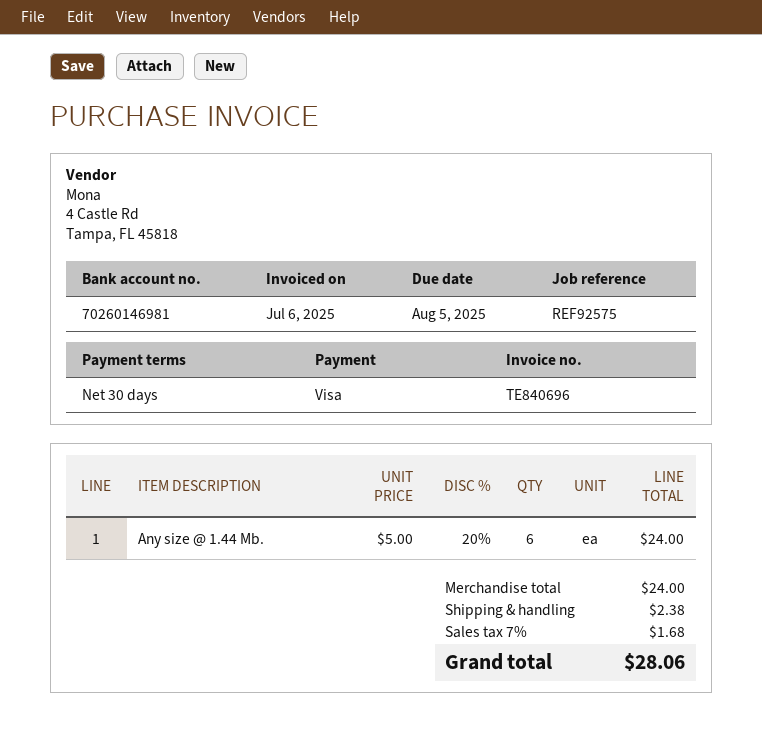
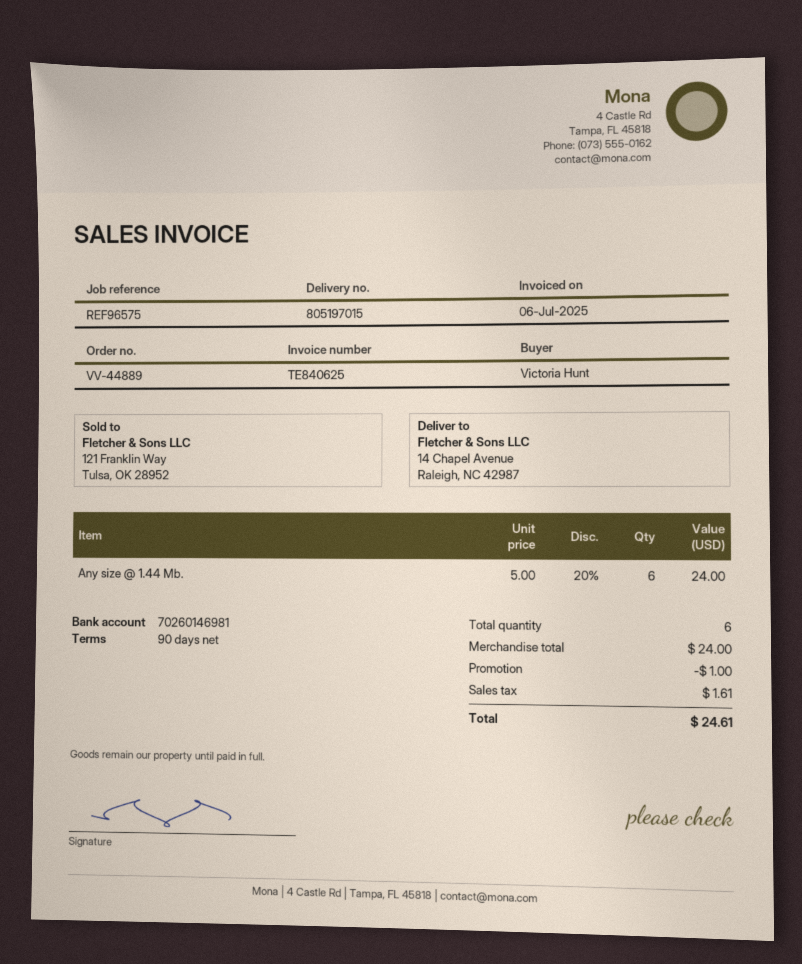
invoice number: TE840696 -> TE840625
payment terms: 30 days -> 90 days
reference: REF92575 -> REF96575
discount: none -> 1.00
shipping: 2.38 -> none
tax: 1.68 -> 1.61
total: 28.06 -> 24.61

